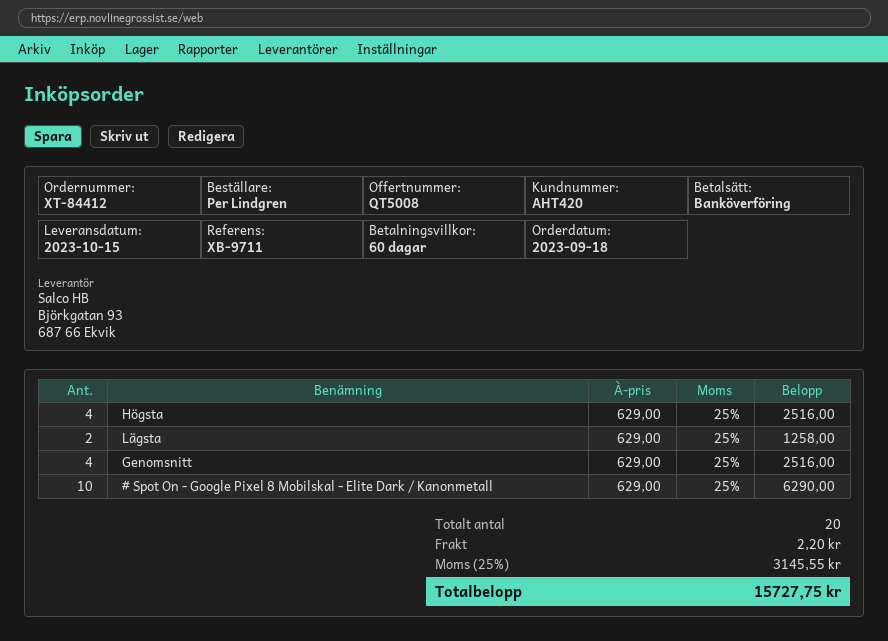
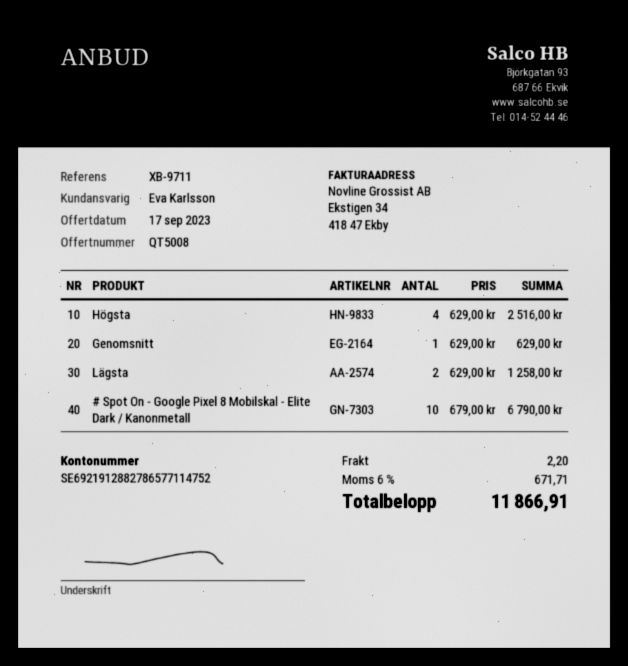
Genomsnitt: 4 x 629.00 = 2516.00 -> 1 x 629.00 = 629.00
# Spot On - Google Pixel 8 Mobilskal - Elite Dark / Kanonmetall: 10 x 629.00 = 6290.00 -> 10 x 679.00 = 6790.00
tax: 25% = 3145.55 -> 6% = 671.71
total: 15727.75 -> 11866.91

